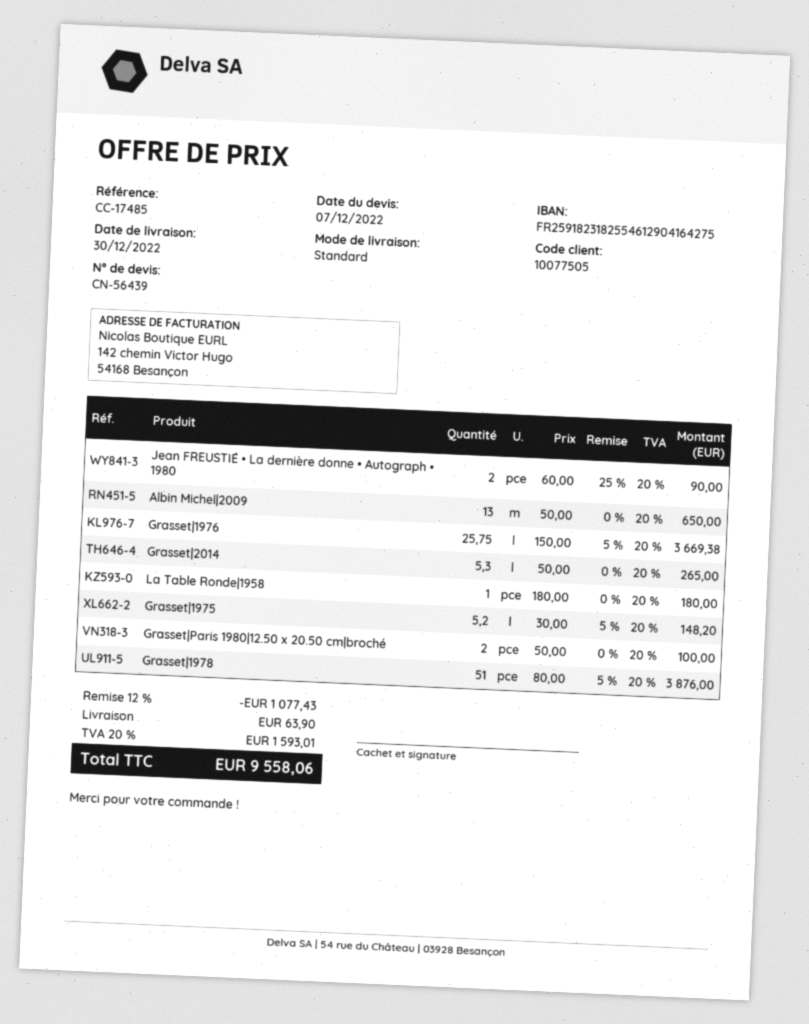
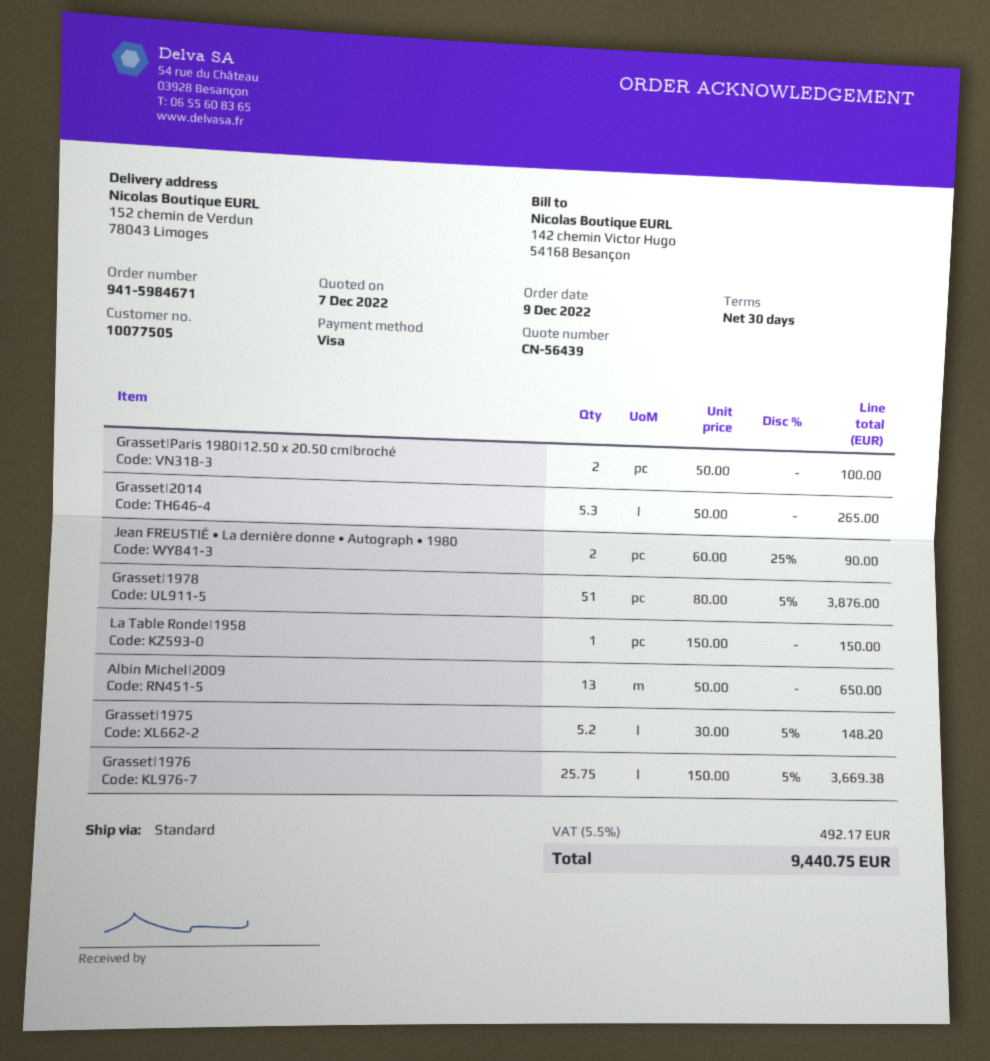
La Table Ronde|1958: 1 x 180.00 = 180.00 -> 1 x 150.00 = 150.00
discount: 12% = 1077.43 -> none
shipping: 63.90 -> none
tax: 20% = 1593.01 -> 5.5% = 492.17
total: 9558.06 -> 9440.75

